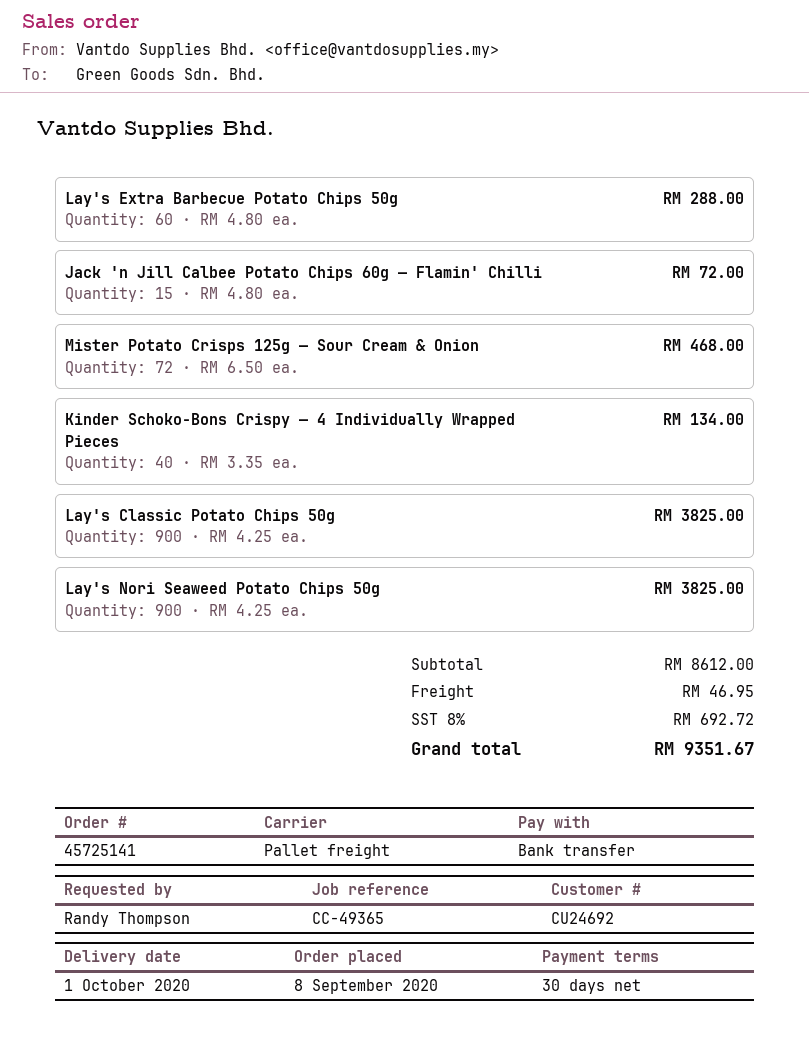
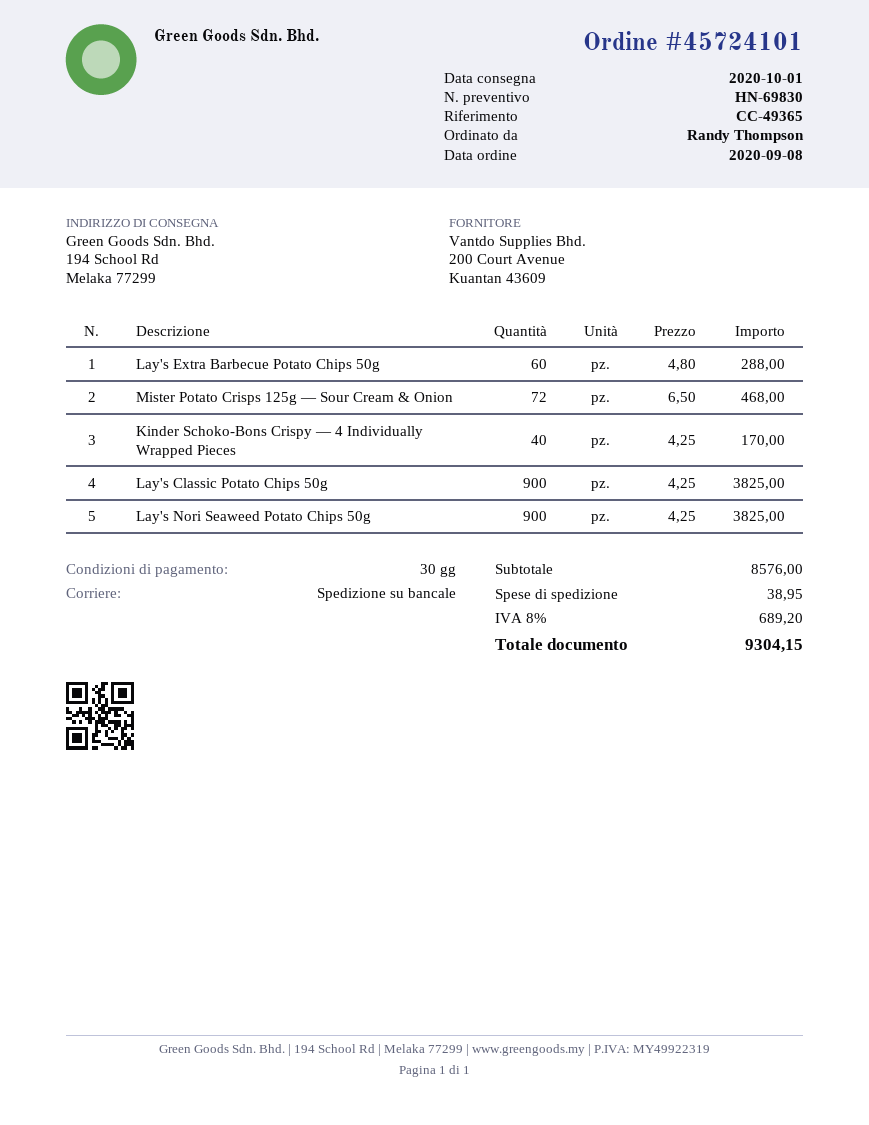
order number: 45725141 -> 45724101
Jack 'n Jill Calbee Potato Chips 60g — Flamin' Chilli: 15 x 4.80 = 72.00 -> none
Kinder Schoko-Bons Crispy — 4 Individually Wrapped Pieces: 40 x 3.35 = 134.00 -> 40 x 4.25 = 170.00
subtotal: 8612.00 -> 8576.00
shipping: 46.95 -> 38.95
tax: 8% = 692.72 -> 8% = 689.20
total: 9351.67 -> 9304.15

